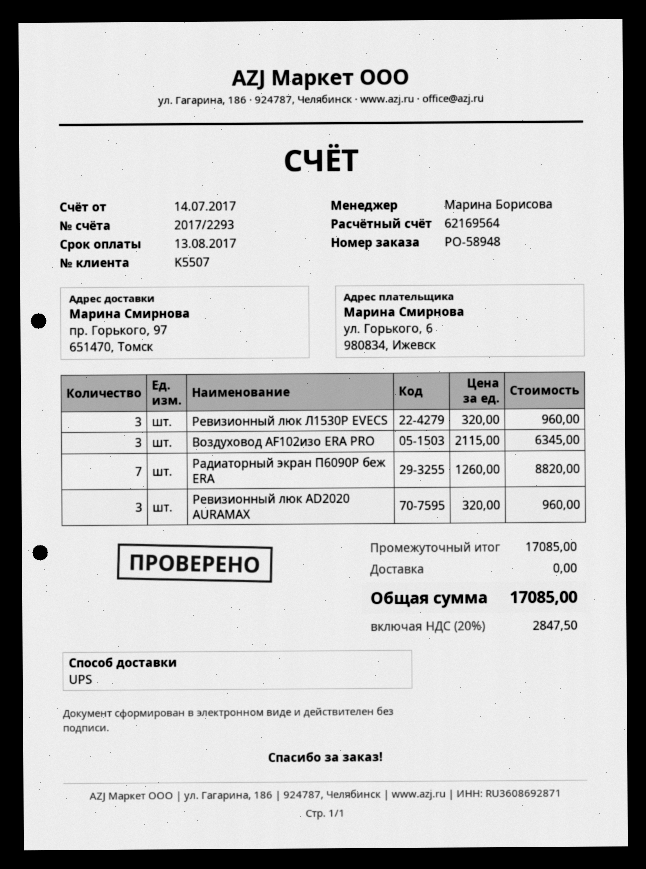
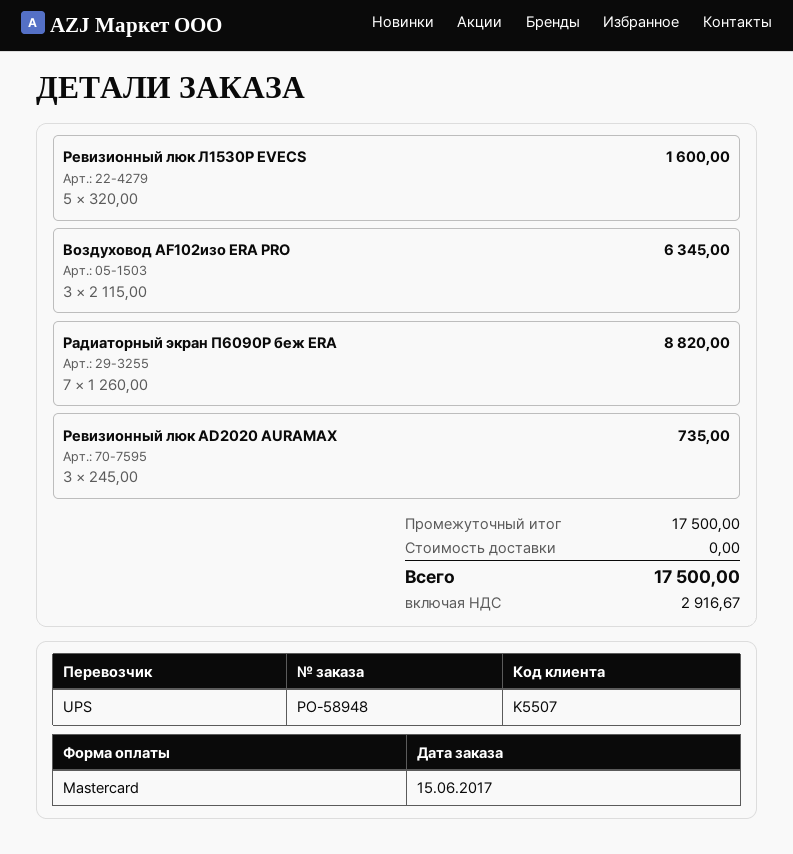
Ревизионный люк Л1530Р EVECS: 3 x 320.00 = 960.00 -> 5 x 320.00 = 1600.00
Ревизионный люк AD2020 AURAMAX: 3 x 320.00 = 960.00 -> 3 x 245.00 = 735.00
subtotal: 17085.00 -> 17500.00
tax: 2847.50 -> 2916.67
total: 17085.00 -> 17500.00

